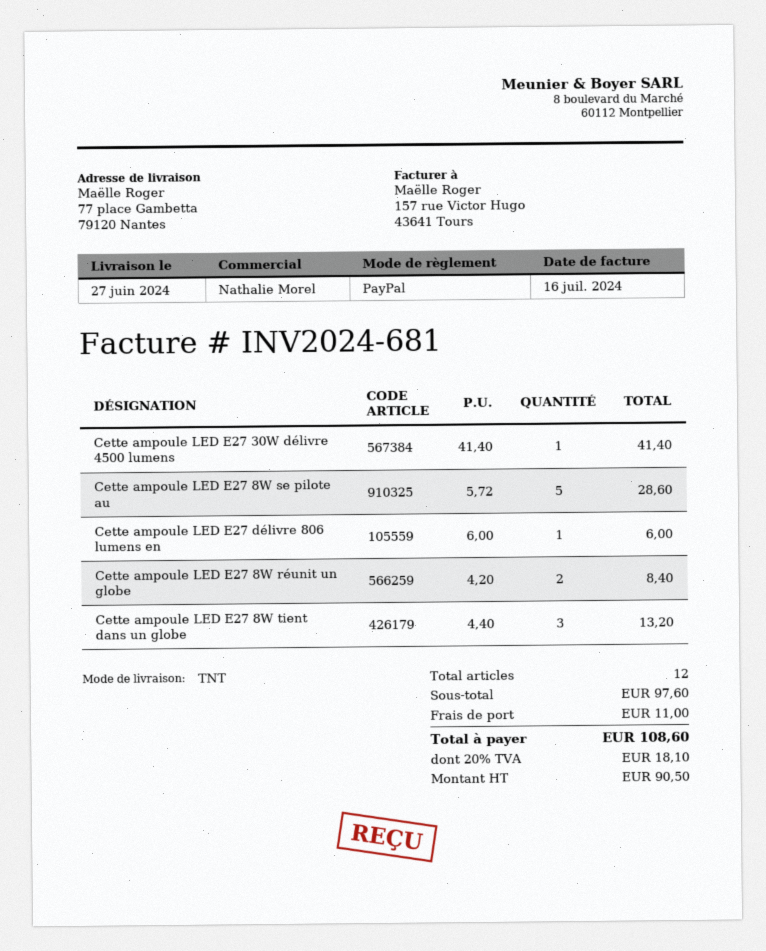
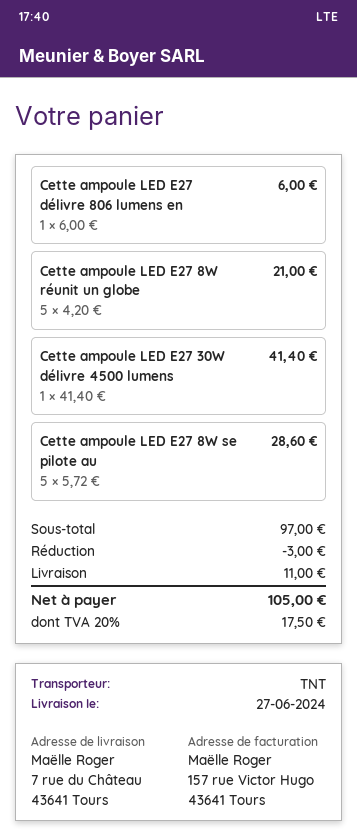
ship to: 77 place Gambetta, 79120 Nantes -> 7 rue du Château, 43641 Tours
Cette ampoule LED E27 8W réunit un globe: 2 x 4.20 = 8.40 -> 5 x 4.20 = 21.00
Cette ampoule LED E27 8W tient dans un globe: 3 x 4.40 = 13.20 -> none
subtotal: 97.60 -> 97.00
discount: none -> 3.00
tax: 20% = 18.10 -> 20% = 17.50
total: 108.60 -> 105.00

